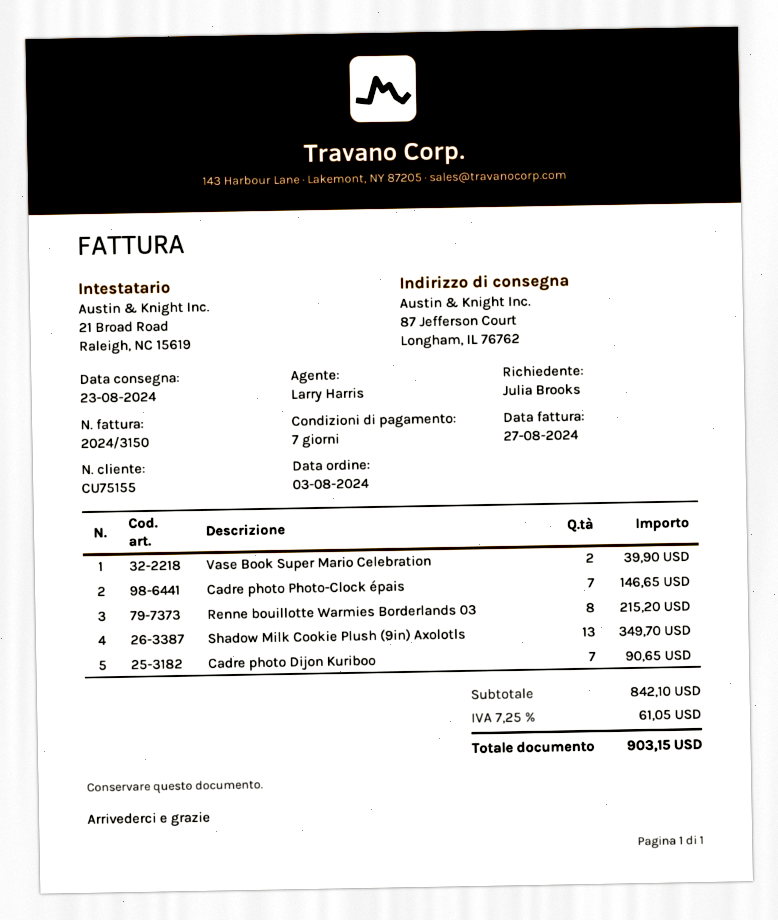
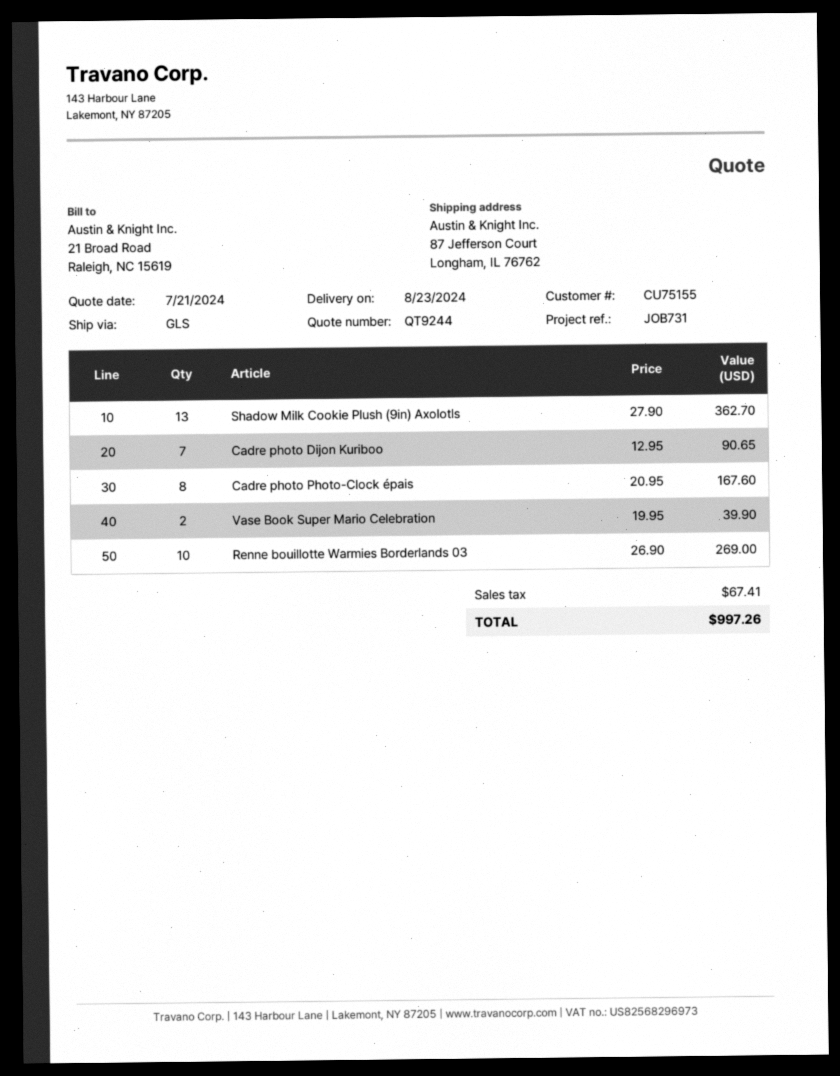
Cadre photo Photo-Clock épais: 7 for 146.65 -> 8 for 167.60
Renne bouillotte Warmies Borderlands 03: 8 for 215.20 -> 10 for 269.00
Shadow Milk Cookie Plush (9in) Axolotls: 13 for 349.70 -> 13 for 362.70
tax: 61.05 -> 67.41
total: 903.15 -> 997.26

